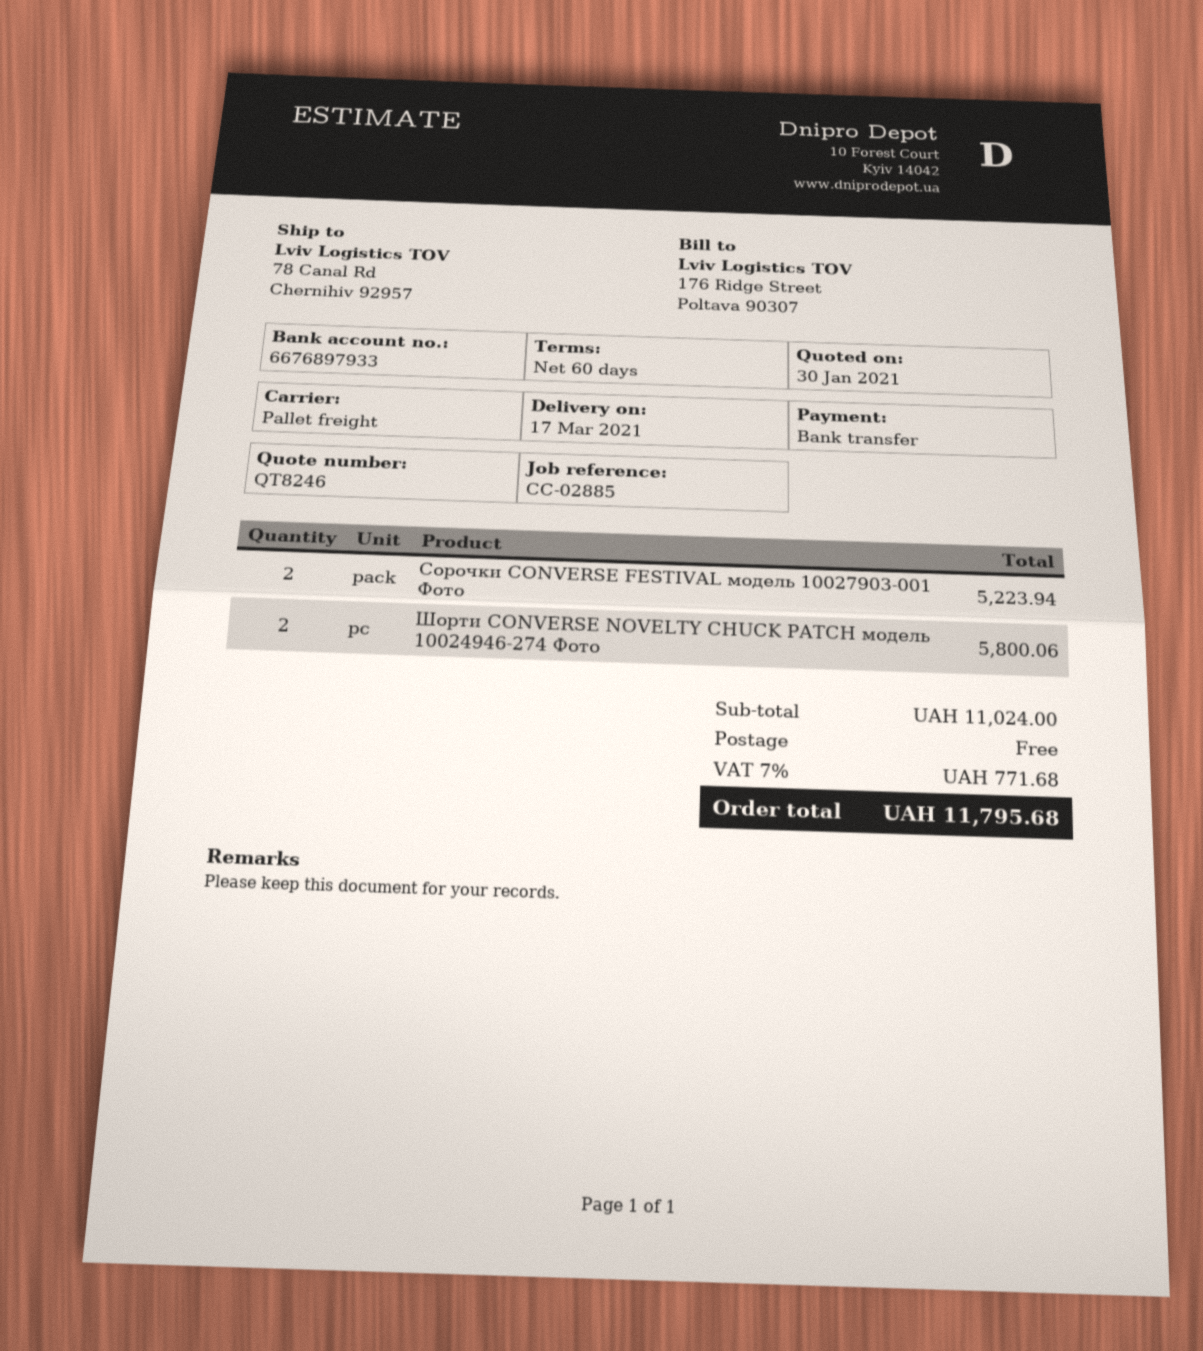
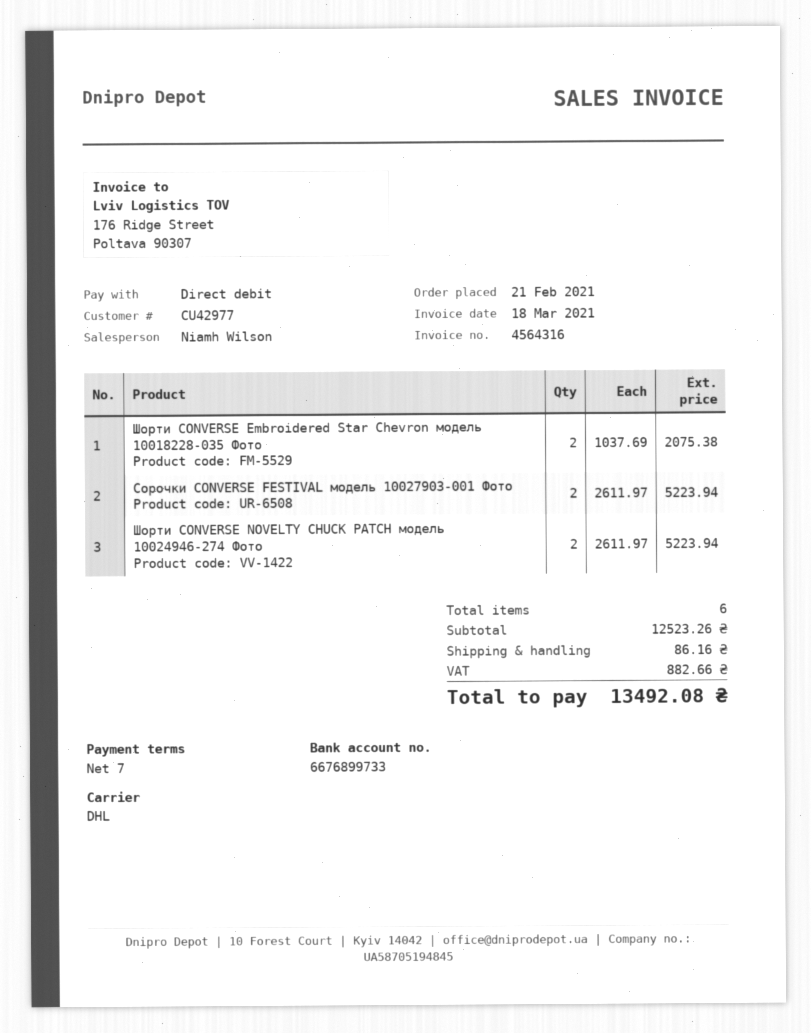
payment terms: 60 days -> 7 days
payment method: bank transfer -> direct debit
bank account: 6676897933 -> 6676899733
shipping method: pallet freight -> DHL
Шорти CONVERSE NOVELTY CHUCK PATCH модель 10024946-274 Фото: 2 for 5800.06 -> 2 for 5223.94
Шорти CONVERSE Embroidered Star Chevron модель 10018228-035 Фото: none -> 2 for 2075.38
subtotal: 11024.00 -> 12523.26
shipping: 0.00 -> 86.16
tax: 771.68 -> 882.66
total: 11795.68 -> 13492.08

